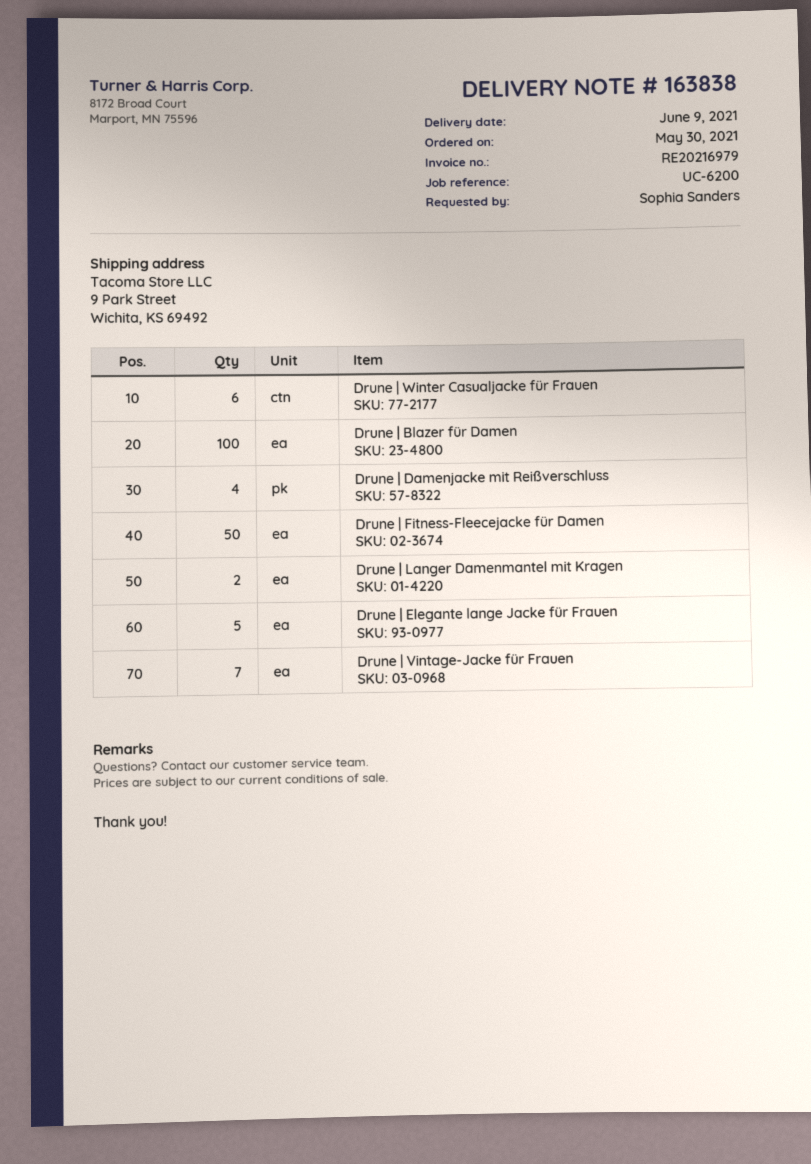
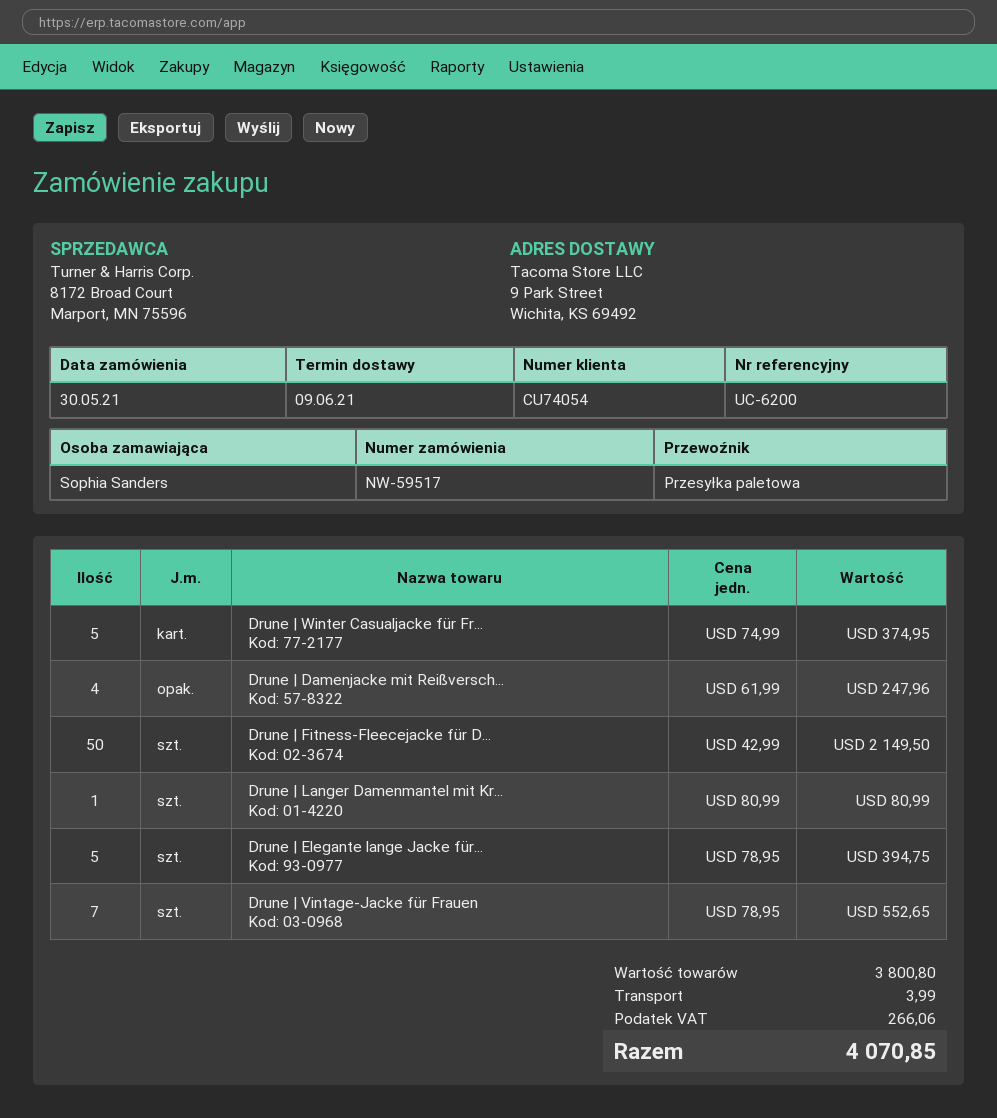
Drune | Winter Casualjacke für Frauen: 6 -> 5
Drune | Blazer für Damen: 100 -> none
Drune | Langer Damenmantel mit Kragen: 2 -> 1

